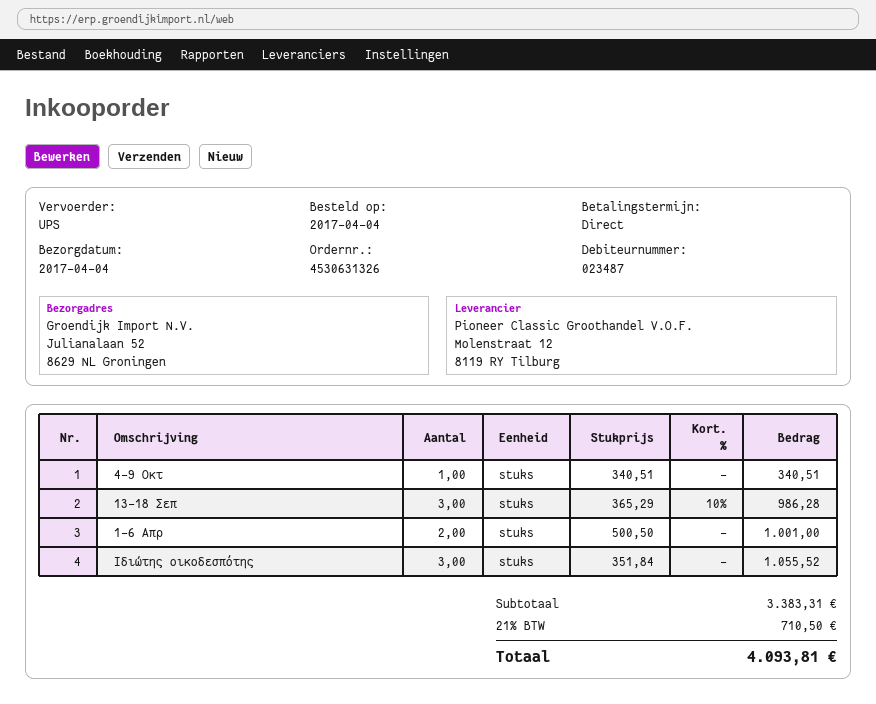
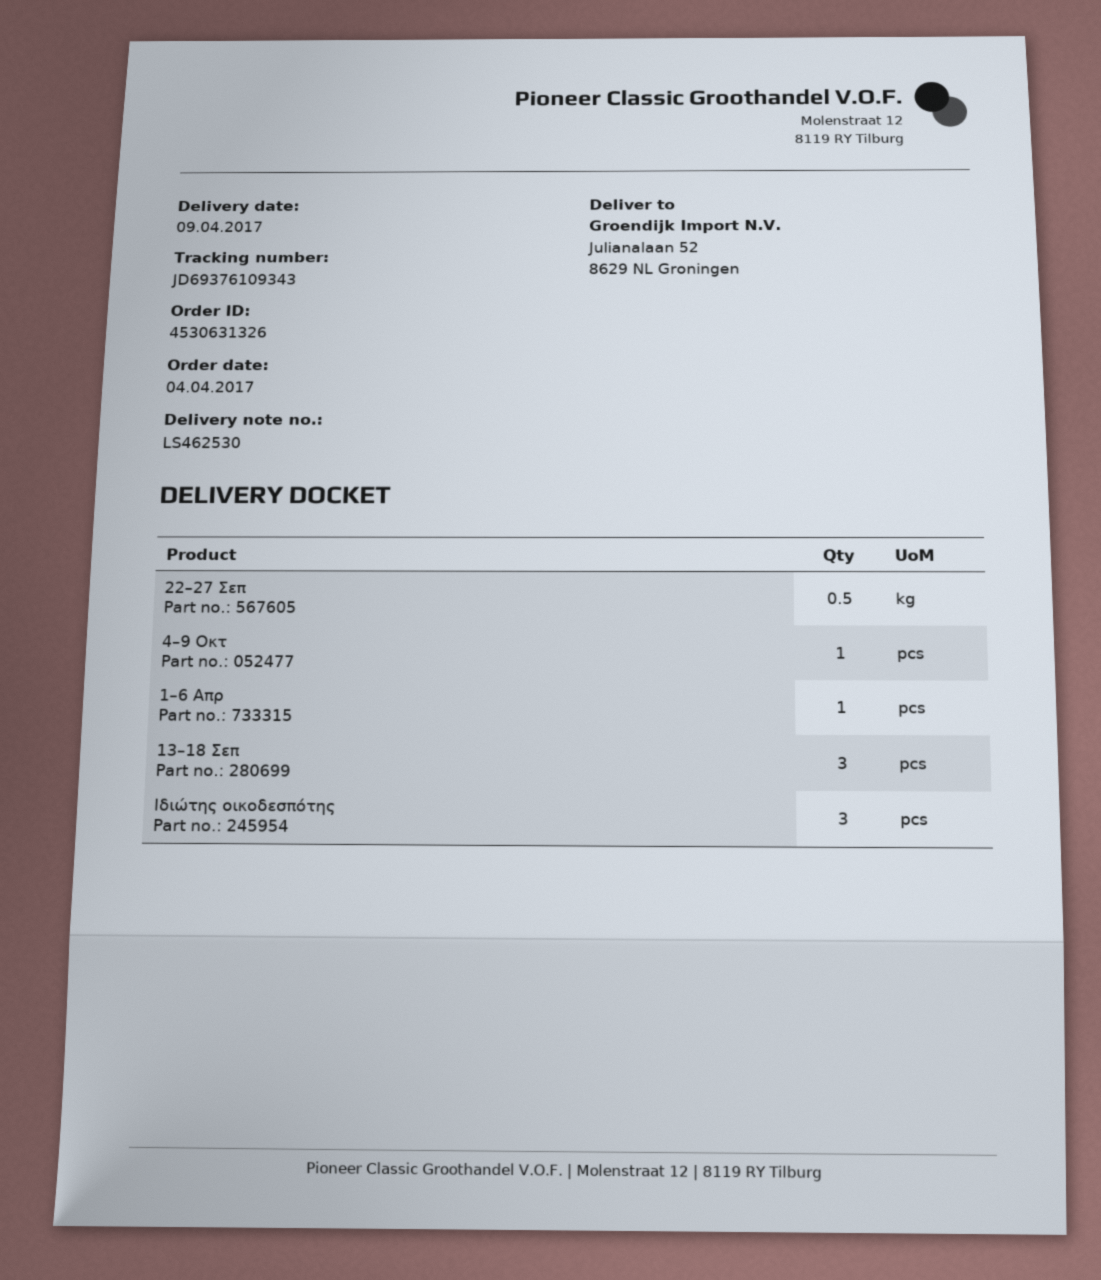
delivery date: 2017-04-04 -> 2017-04-09
1–6 Απρ: 2 -> 1
22–27 Σεπ: none -> 0.5

